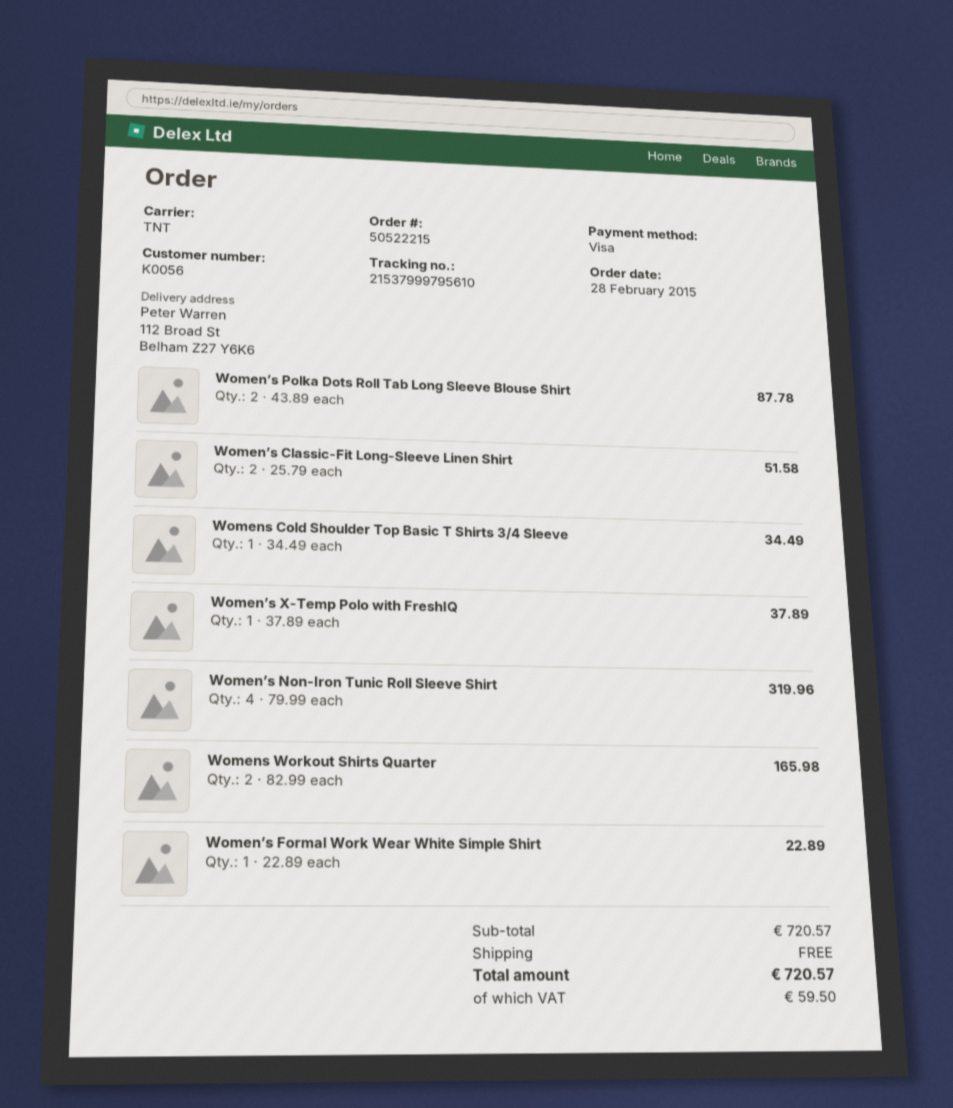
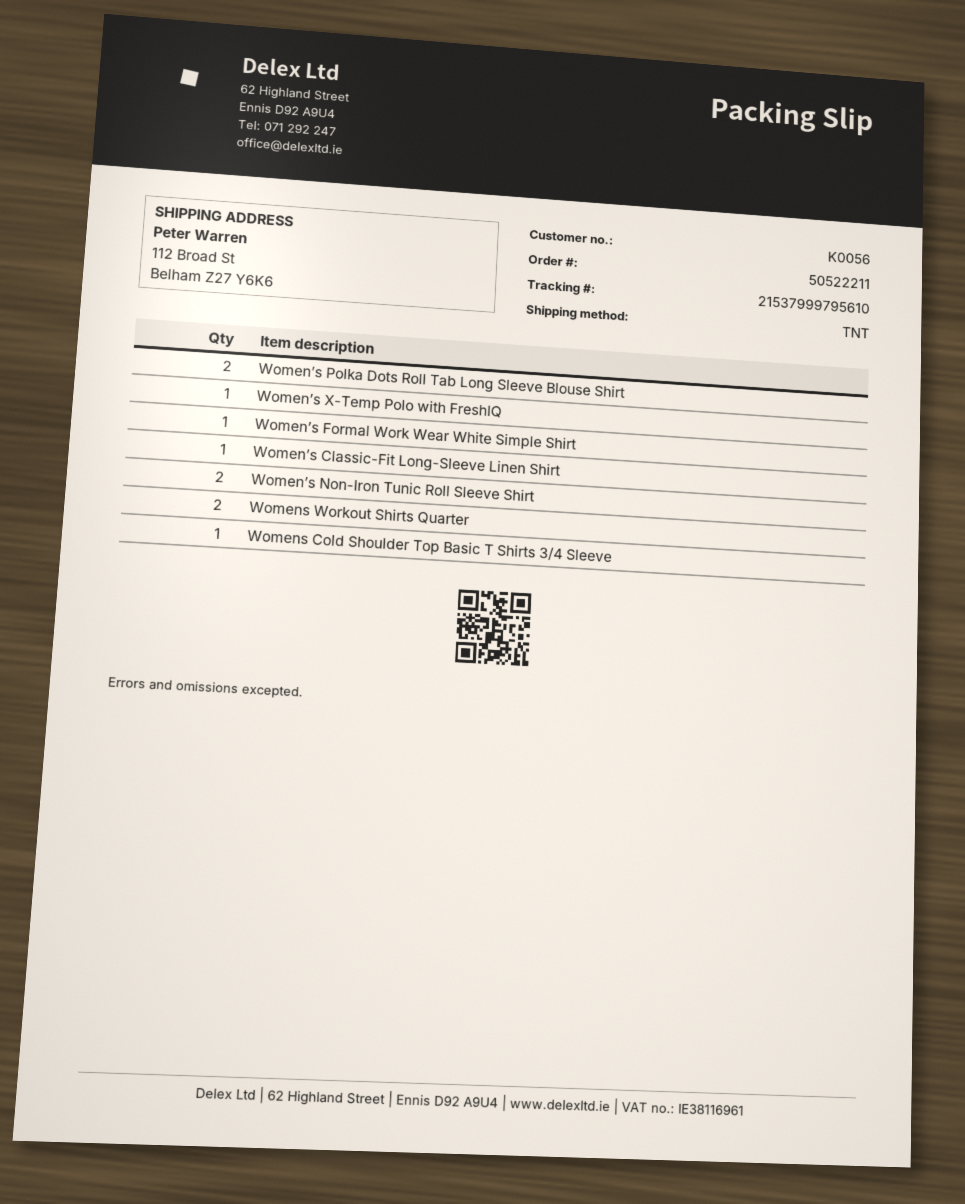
order number: 50522215 -> 50522211
Women’s Classic-Fit Long-Sleeve Linen Shirt: 2 -> 1
Women’s Non-Iron Tunic Roll Sleeve Shirt: 4 -> 2

